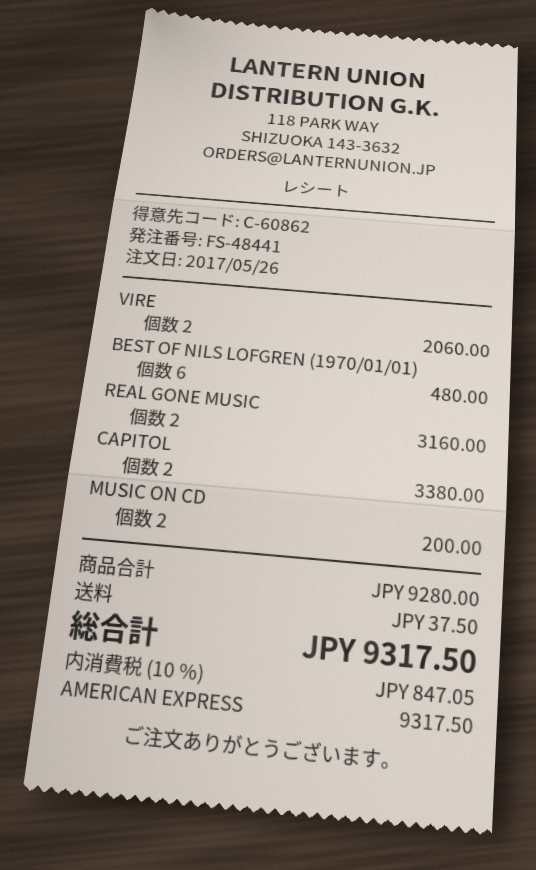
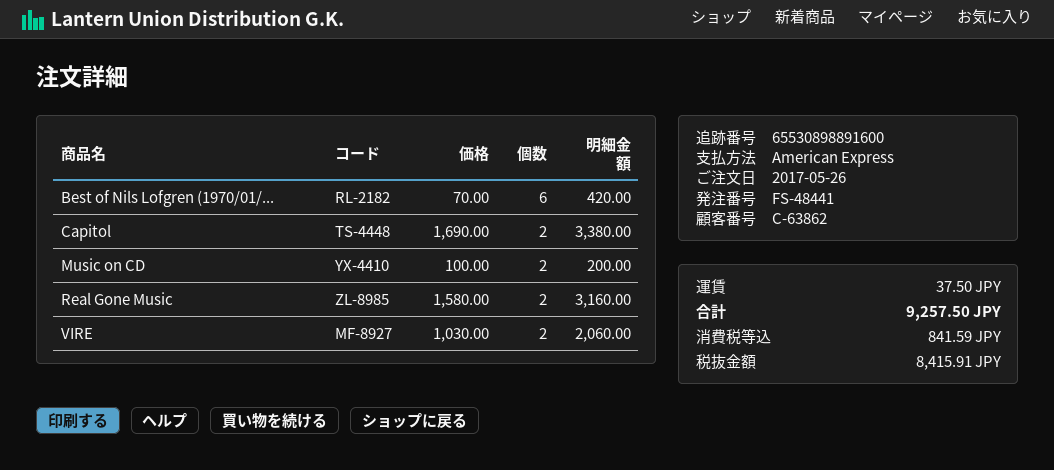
customer number: C-60862 -> C-63862
BEST OF NILS LOFGREN (1970/01/01): 6 for 480.00 -> 6 for 420.00
tax: 847.05 -> 841.59
total: 9317.50 -> 9257.50

